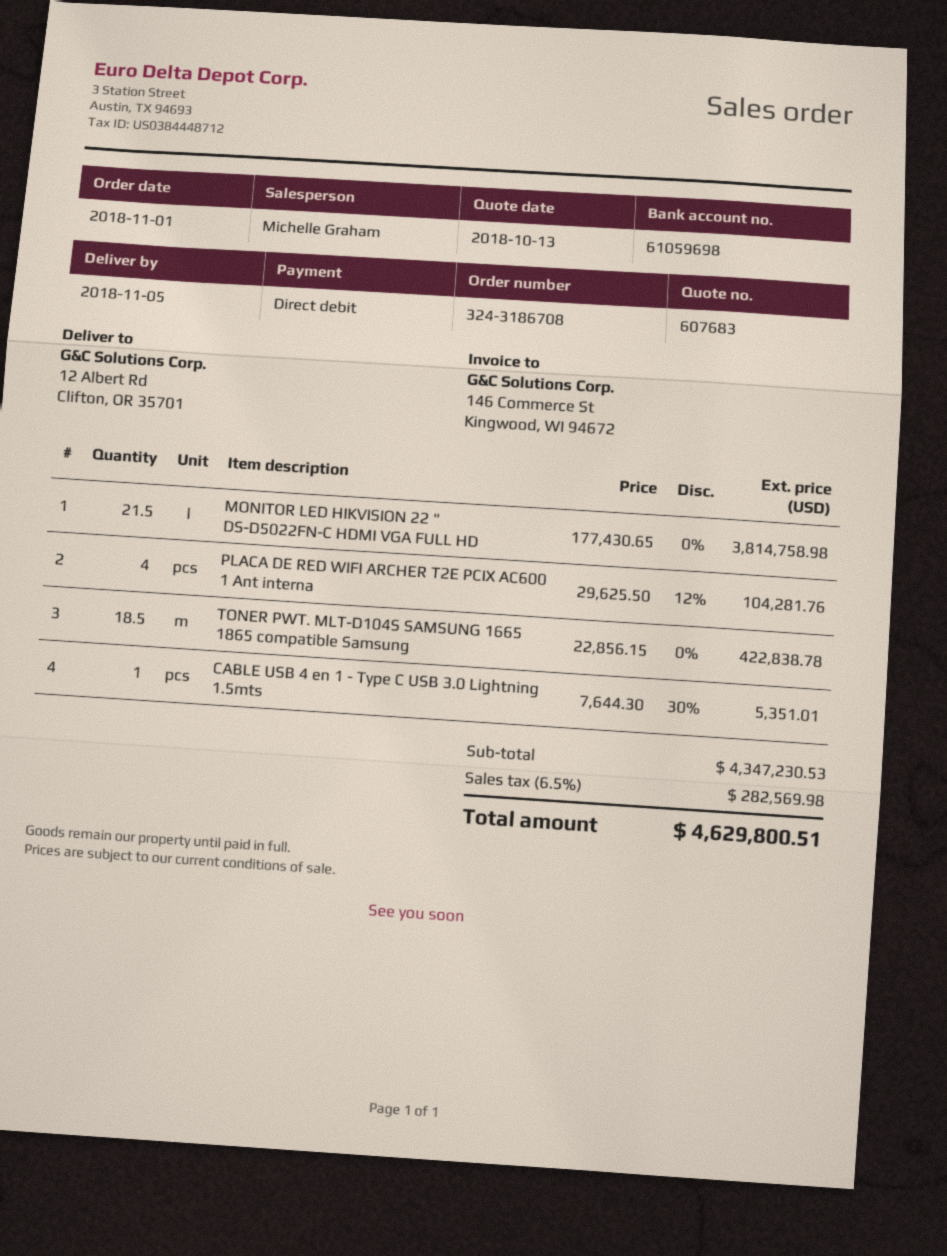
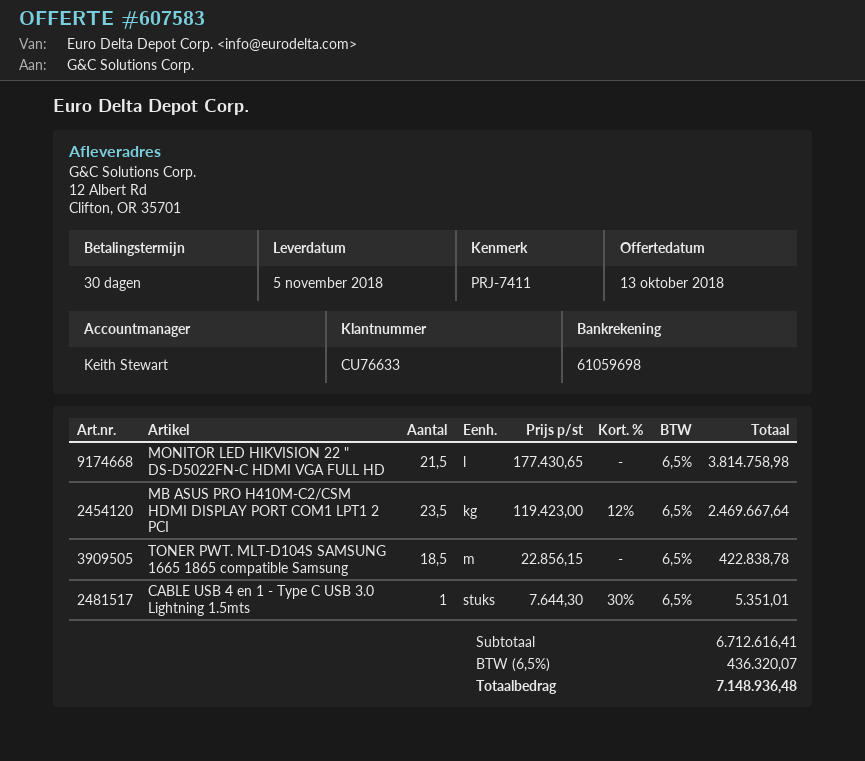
quote number: 607683 -> 607583
sales rep: Michelle Graham -> Keith Stewart
PLACA DE RED WIFI ARCHER T2E PCIX AC600 1 Ant interna: 4 x 29625.50 - 12% = 104281.76 -> none
MB ASUS PRO H410M-C2/CSM HDMI DISPLAY PORT COM1 LPT1 2 PCI: none -> 23.5 x 119423.00 - 12% = 2469667.64
subtotal: 4347230.53 -> 6712616.41
tax: 6.5% = 282569.98 -> 6.5% = 436320.07
total: 4629800.51 -> 7148936.48

